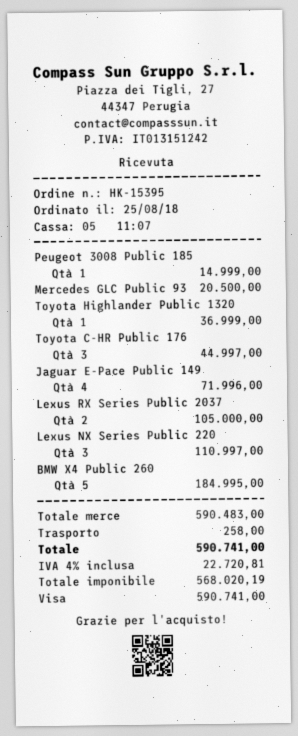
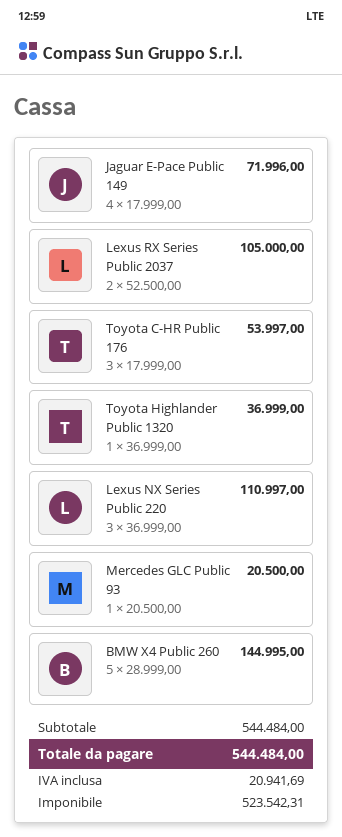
Peugeot 3008 Public 185: 1 for 14999.00 -> none
Toyota C-HR Public 176: 3 for 44997.00 -> 3 for 53997.00
BMW X4 Public 260: 5 for 184995.00 -> 5 for 144995.00
subtotal: 590483.00 -> 544484.00
shipping: 258.00 -> none
net: 568020.19 -> 523542.31
tax: 22720.81 -> 20941.69
total: 590741.00 -> 544484.00

